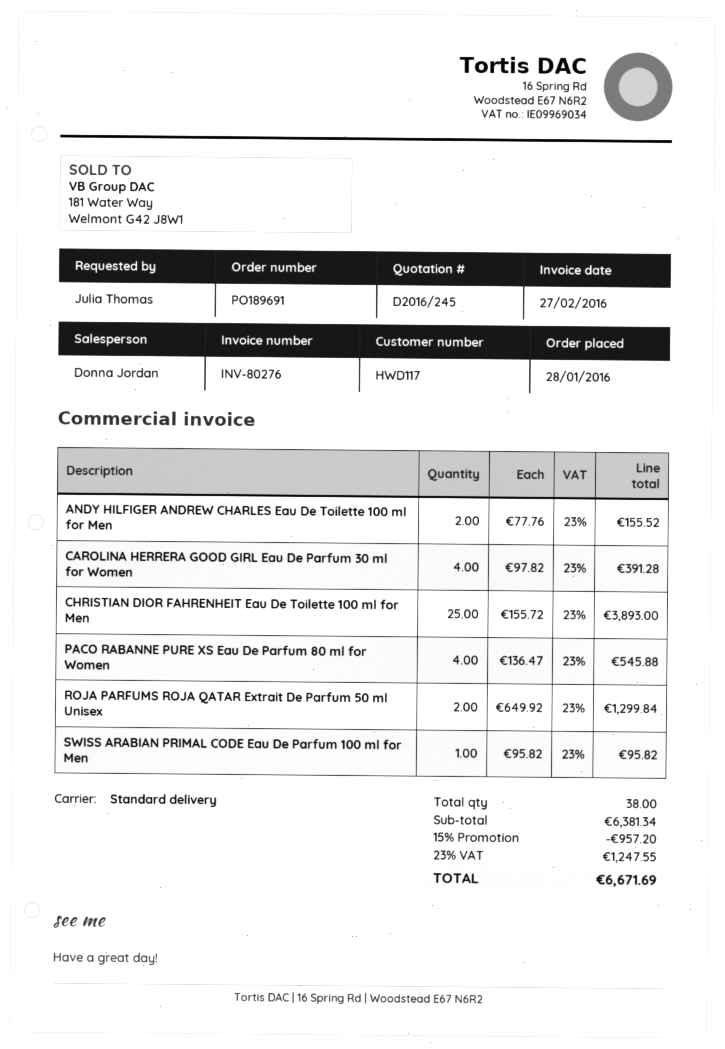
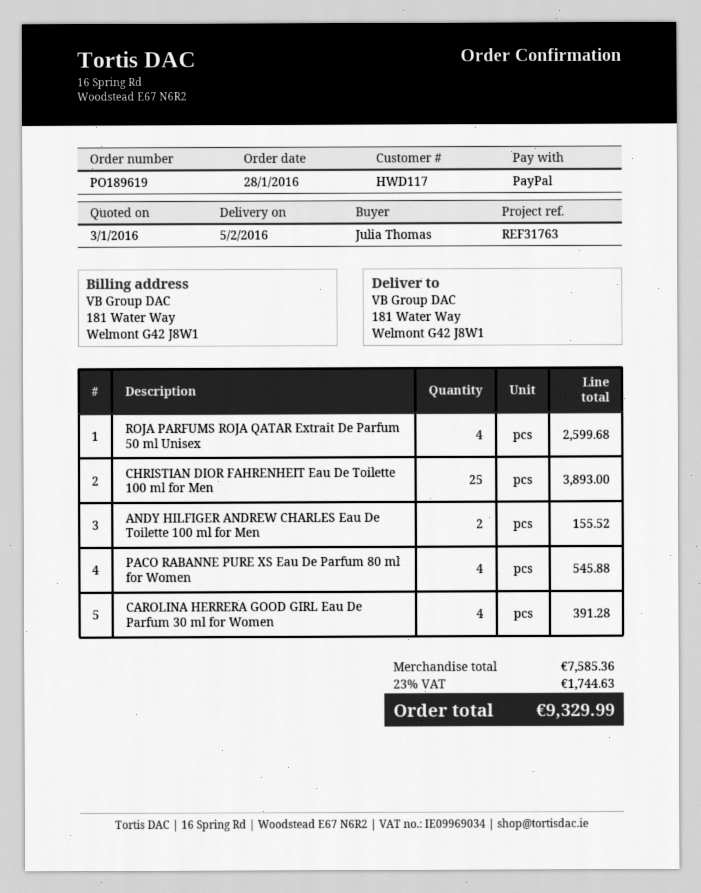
order number: PO189691 -> PO189619
ROJA PARFUMS ROJA QATAR Extrait De Parfum 50 ml Unisex: 2 for 1299.84 -> 4 for 2599.68
SWISS ARABIAN PRIMAL CODE Eau De Parfum 100 ml for Men: 1 for 95.82 -> none
subtotal: 6381.34 -> 7585.36
discount: 15% = 957.20 -> none
tax: 23% = 1247.55 -> 23% = 1744.63
total: 6671.69 -> 9329.99

